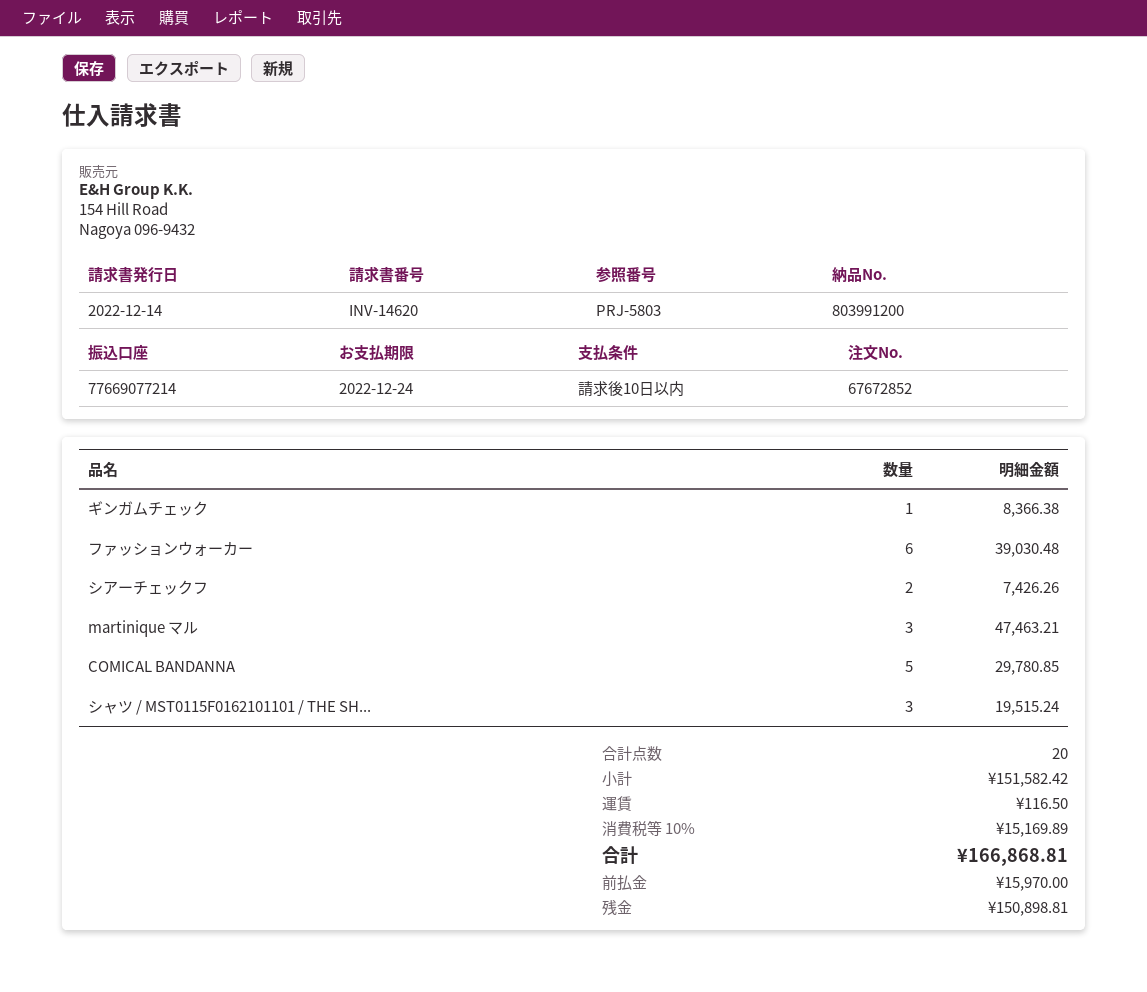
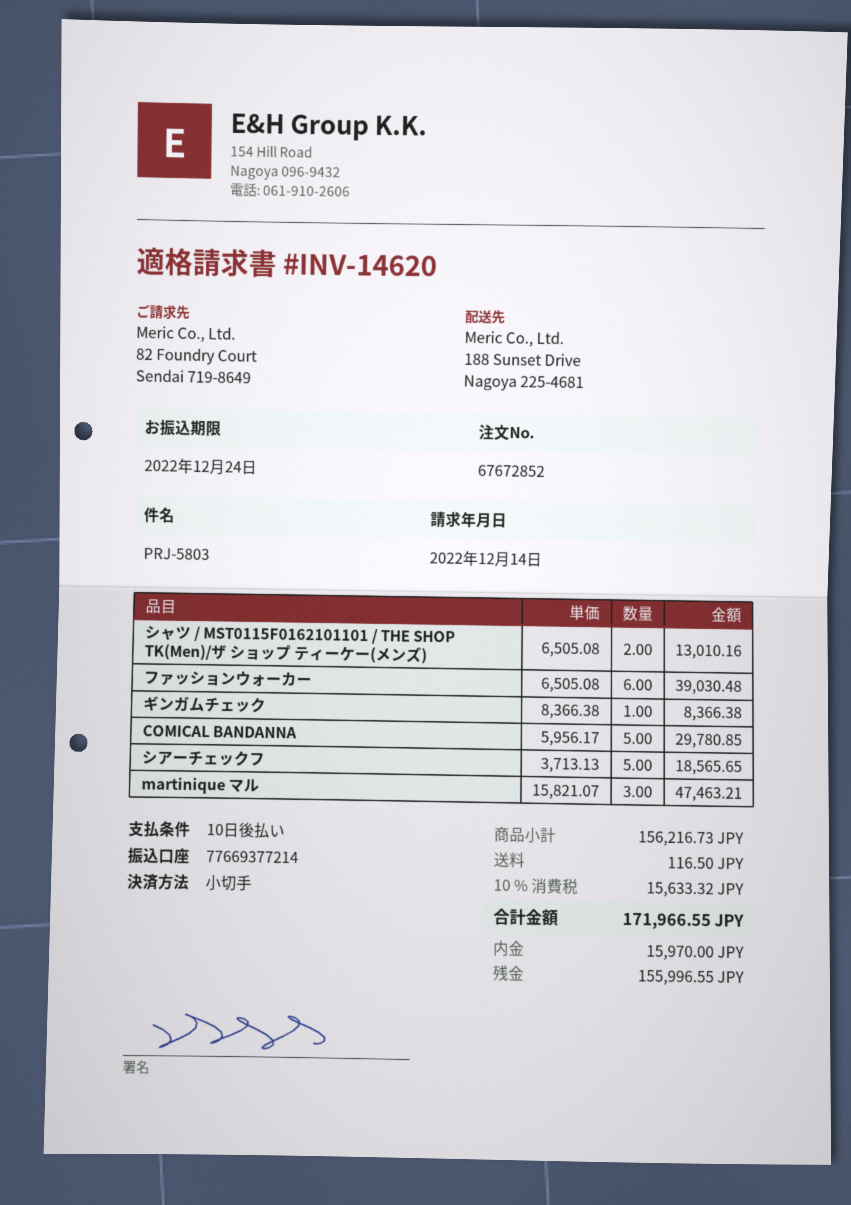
bank account: 77669077214 -> 77669377214
シアーチェックフ: 2 for 7426.26 -> 5 for 18565.65
シャツ / MST0115F0162101101 / THE SH...: 3 for 19515.24 -> 2 for 13010.16
subtotal: 151582.42 -> 156216.73
tax: 10% = 15169.89 -> 10% = 15633.32
total: 166868.81 -> 171966.55
balance: 150898.81 -> 155996.55

